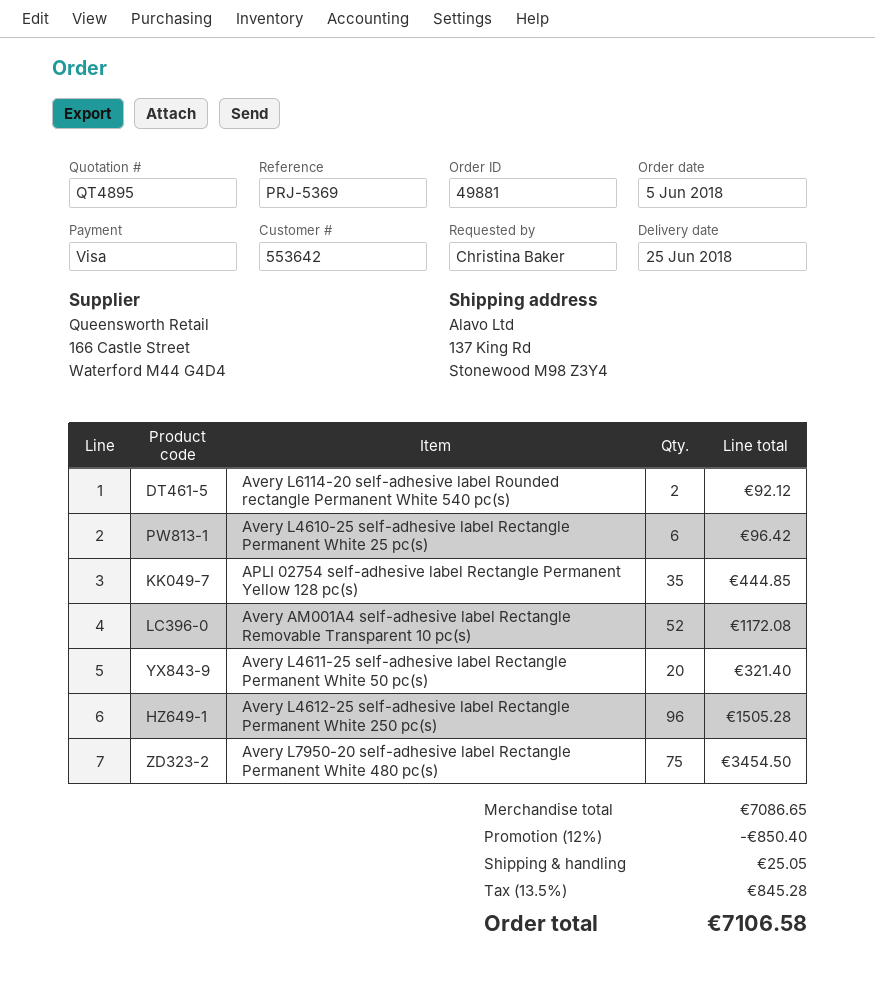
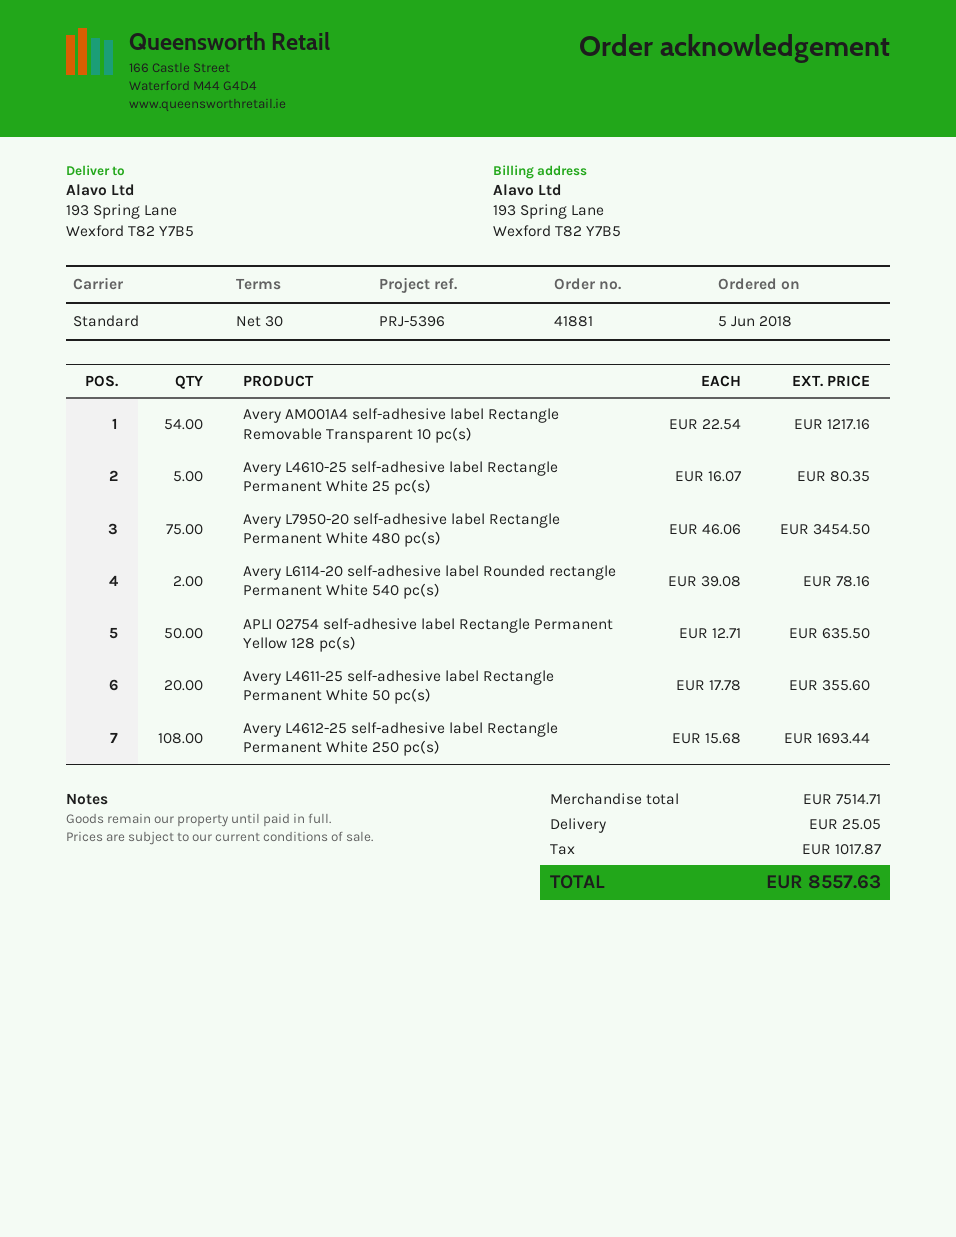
order number: 49881 -> 41881
reference: PRJ-5369 -> PRJ-5396
ship to: 137 King Rd, Stonewood M98 Z3Y4 -> 193 Spring Lane, Wexford T82 Y7B5
Avery L6114-20 self-adhesive label Rounded rectangle Permanent White 540 pc(s): 2 for 92.12 -> 2 for 78.16
Avery L4610-25 self-adhesive label Rectangle Permanent White 25 pc(s): 6 for 96.42 -> 5 for 80.35
APLI 02754 self-adhesive label Rectangle Permanent Yellow 128 pc(s): 35 for 444.85 -> 50 for 635.50
Avery AM001A4 self-adhesive label Rectangle Removable Transparent 10 pc(s): 52 for 1172.08 -> 54 for 1217.16
Avery L4611-25 self-adhesive label Rectangle Permanent White 50 pc(s): 20 for 321.40 -> 20 for 355.60
Avery L4612-25 self-adhesive label Rectangle Permanent White 250 pc(s): 96 for 1505.28 -> 108 for 1693.44
subtotal: 7086.65 -> 7514.71
discount: 12% = 850.40 -> none
tax: 845.28 -> 1017.87
total: 7106.58 -> 8557.63

